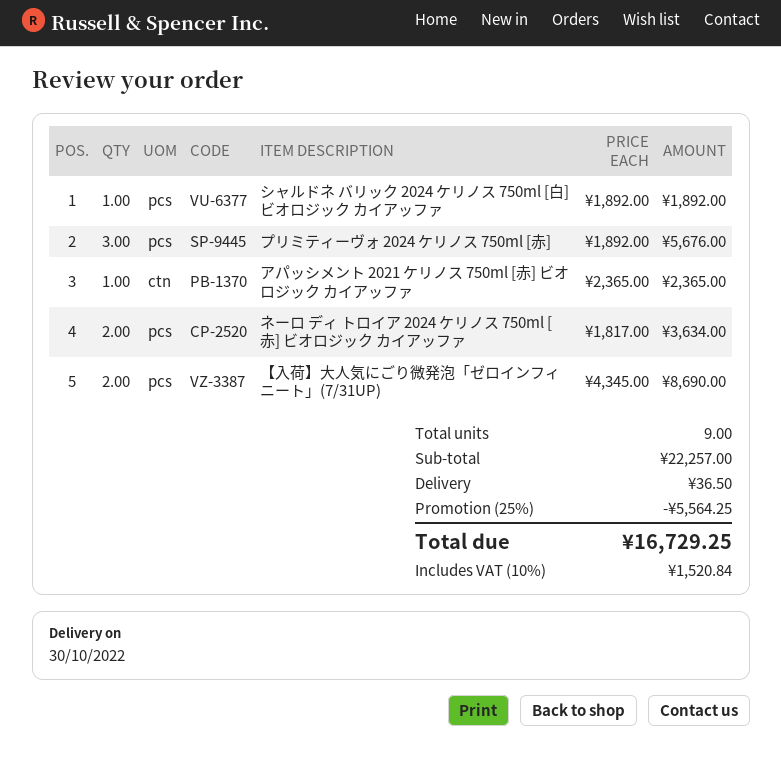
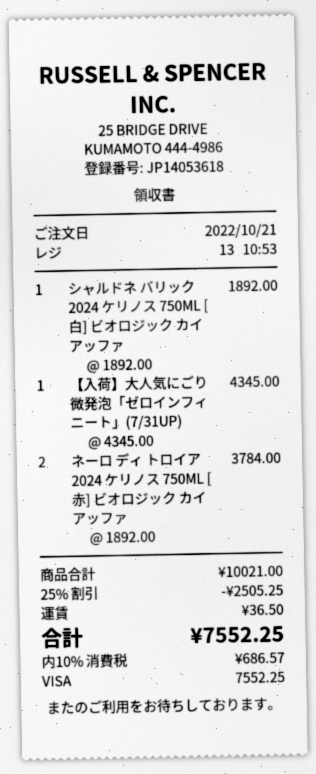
プリミティーヴォ 2024 ケリノス 750ml [赤]: 3 x 1892.00 = 5676.00 -> none
アパッシメント 2021 ケリノス 750ml [赤] ビオロジック カイアッファ: 1 x 2365.00 = 2365.00 -> none
ネーロ ディ トロイア 2024 ケリノス 750ml [赤] ビオロジック カイアッファ: 2 x 1817.00 = 3634.00 -> 2 x 1892.00 = 3784.00
【入荷】大人気にごり微発泡「ゼロインフィニート」(7/31UP): 2 x 4345.00 = 8690.00 -> 1 x 4345.00 = 4345.00
subtotal: 22257.00 -> 10021.00
discount: 25% = 5564.25 -> 25% = 2505.25
tax: 10% = 1520.84 -> 10% = 686.57
total: 16729.25 -> 7552.25

